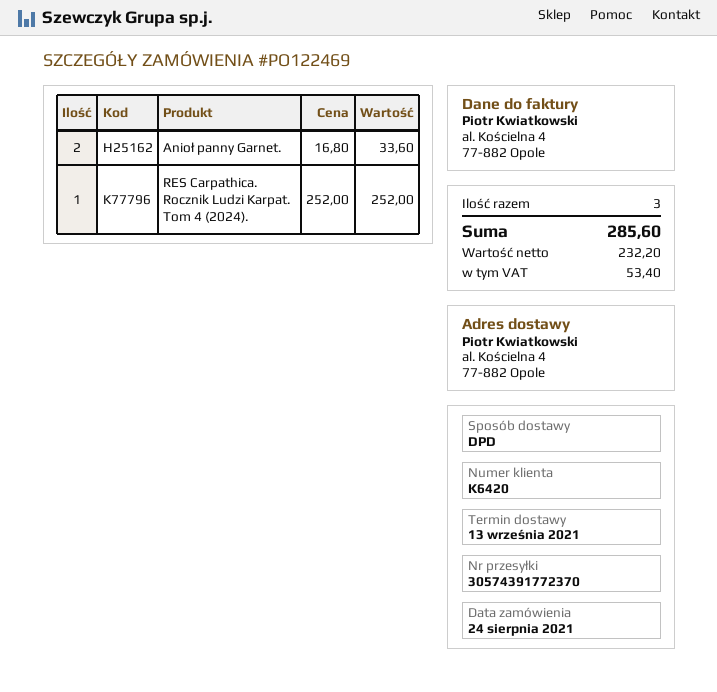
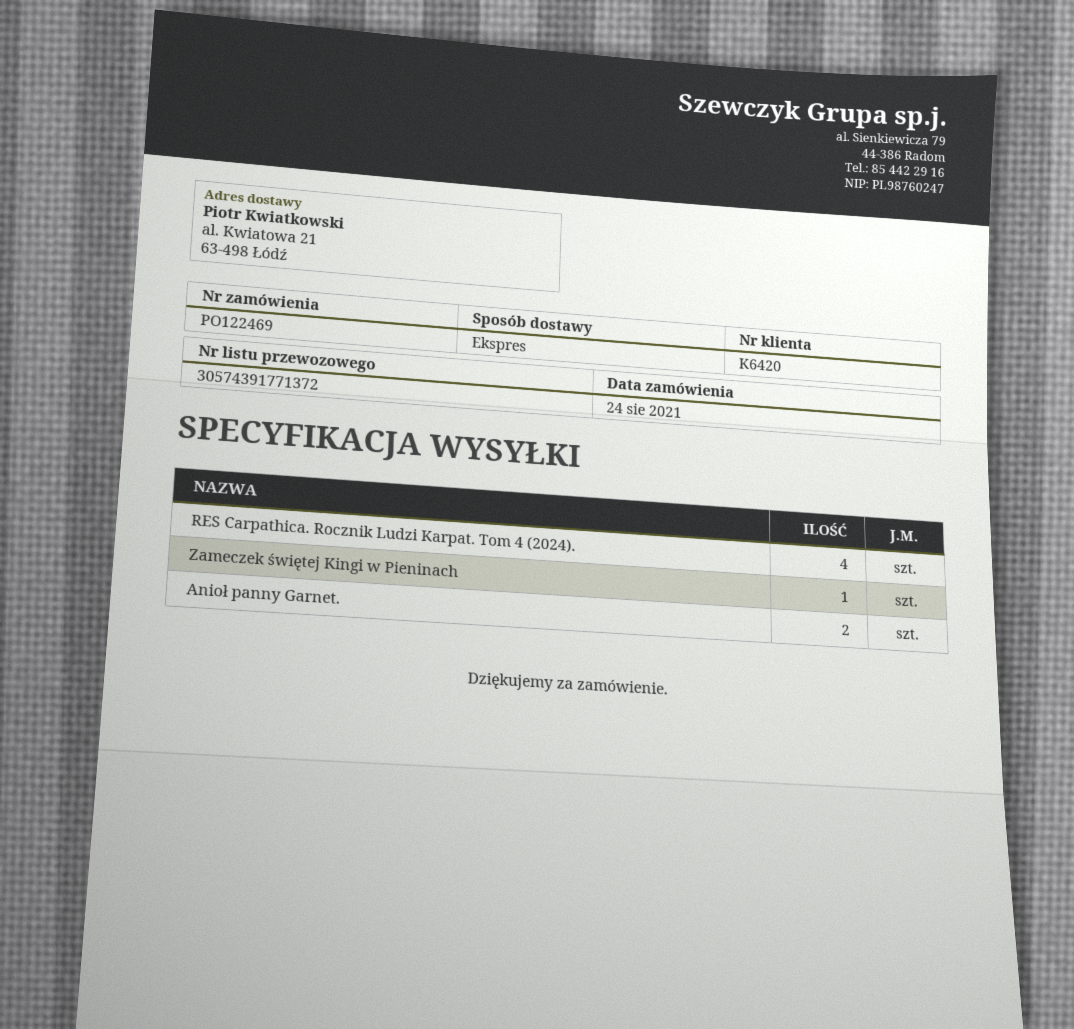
shipping method: DPD -> express
tracking number: 30574391772370 -> 30574391771372
ship to: al. Kościelna 4, 77-882 Opole -> al. Kwiatowa 21, 63-498 Łódź
RES Carpathica. Rocznik Ludzi Karpat. Tom 4 (2024).: 1 -> 4
Zameczek świętej Kingi w Pieninach: none -> 1

